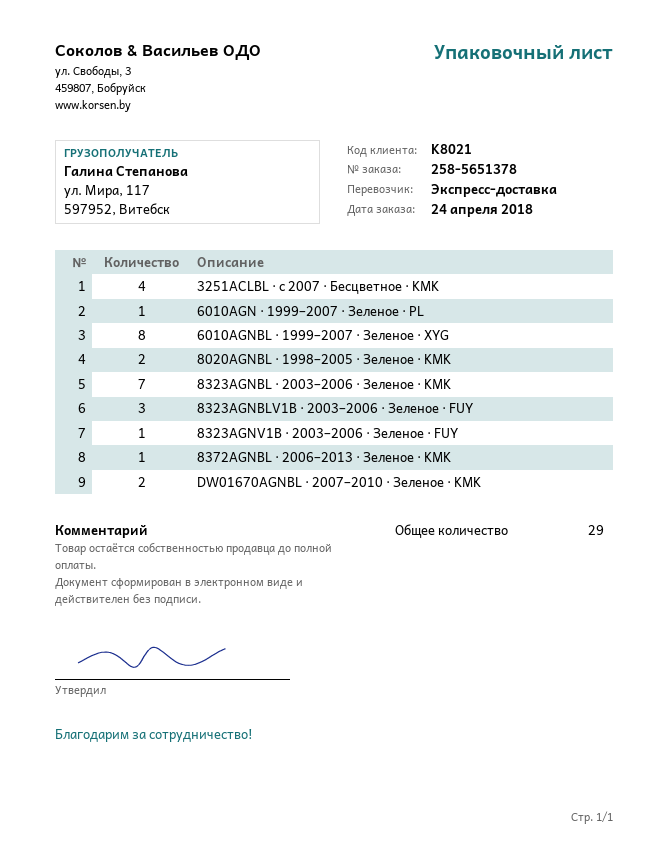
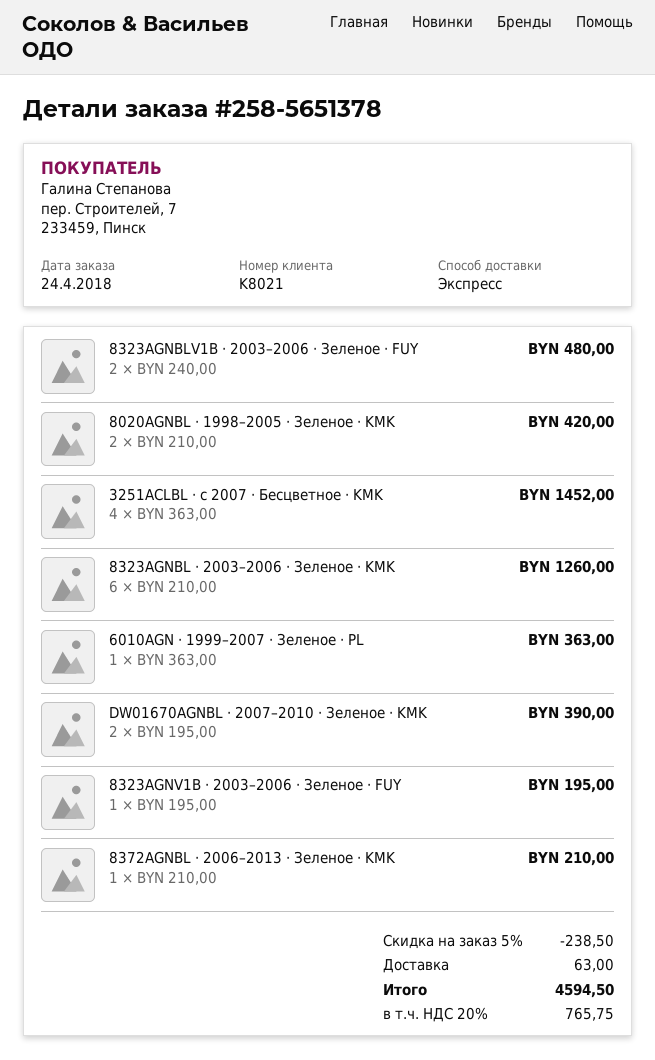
6010AGNBL · 1999–2007 · Зеленое · XYG: 8 -> none
8323AGNBL · 2003–2006 · Зеленое · KMK: 7 -> 6
8323AGNBLV1B · 2003–2006 · Зеленое · FUY: 3 -> 2

